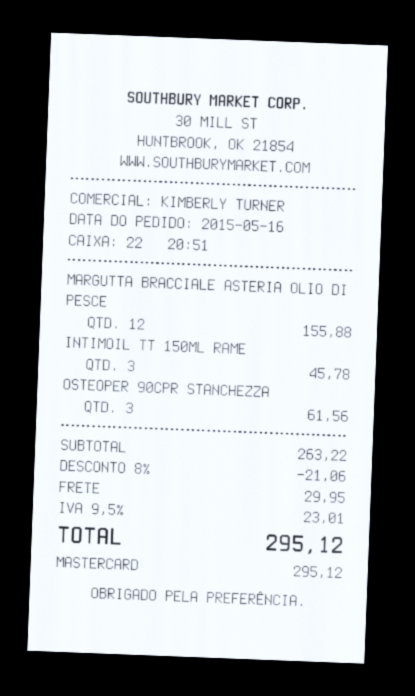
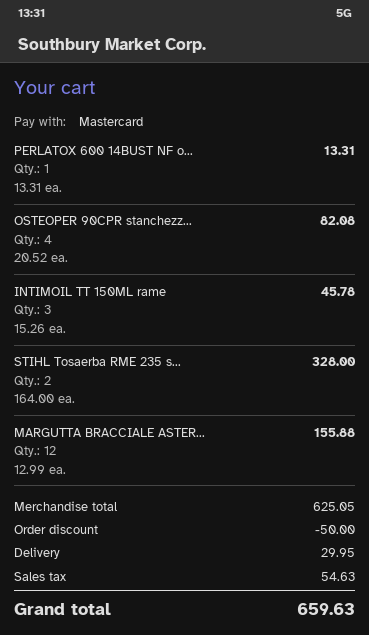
OSTEOPER 90CPR STANCHEZZA: 3 for 61.56 -> 4 for 82.08
PERLATOX 600 14BUST NF o...: none -> 1 for 13.31
STIHL Tosaerba RME 235 s...: none -> 2 for 328.00
subtotal: 263.22 -> 625.05
discount: 21.06 -> 50.00
tax: 23.01 -> 54.63
total: 295.12 -> 659.63

